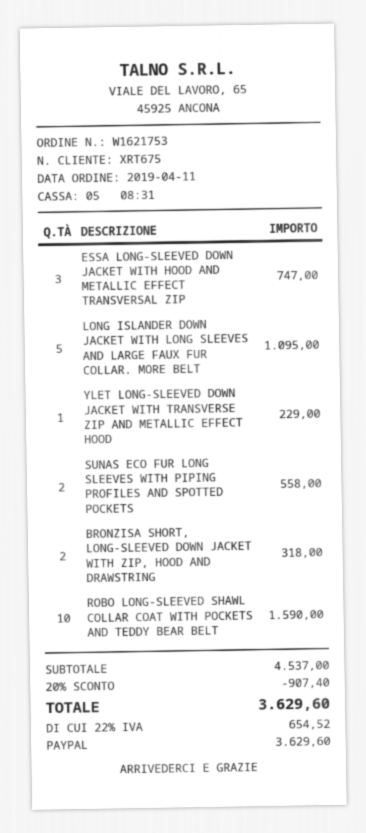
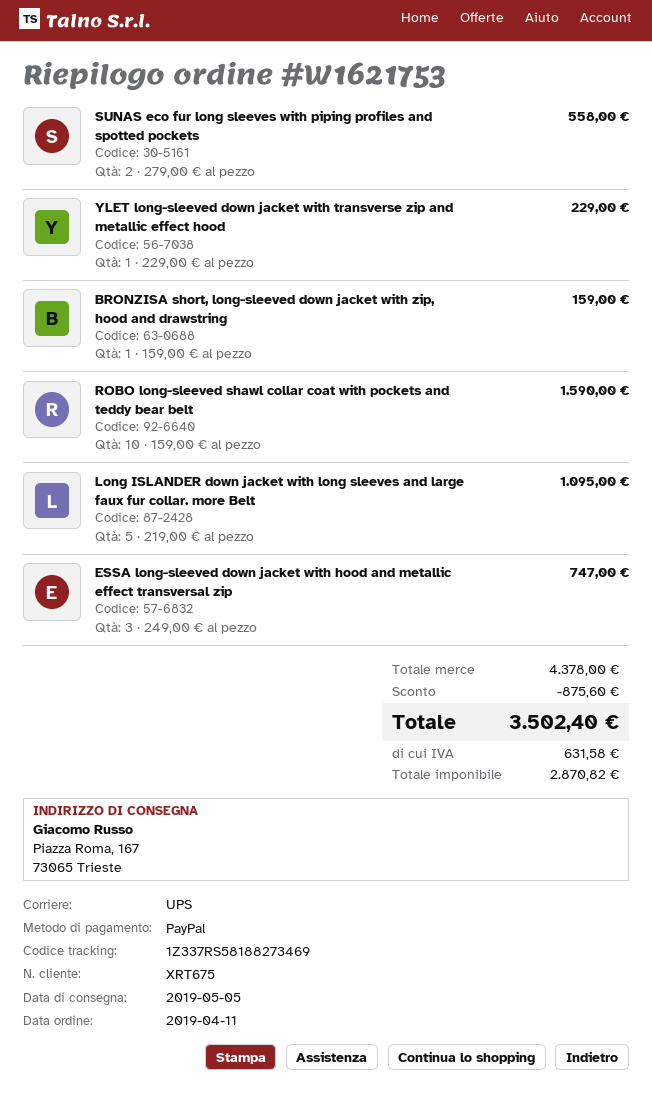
BRONZISA SHORT, LONG-SLEEVED DOWN JACKET WITH ZIP, HOOD AND DRAWSTRING: 2 for 318.00 -> 1 for 159.00
subtotal: 4537.00 -> 4378.00
discount: 907.40 -> 875.60
tax: 654.52 -> 631.58
total: 3629.60 -> 3502.40

